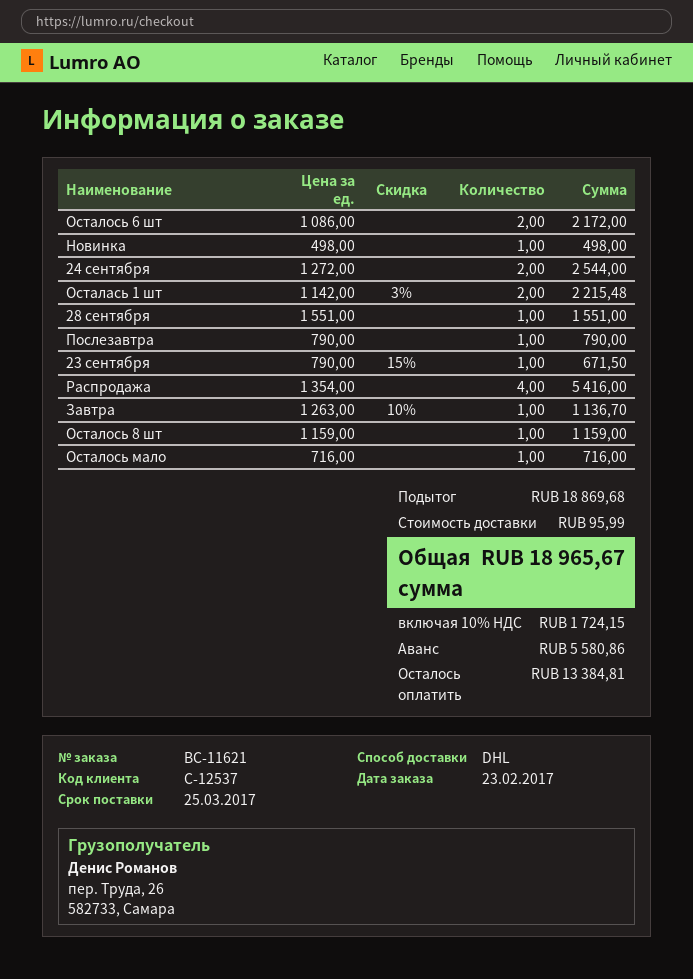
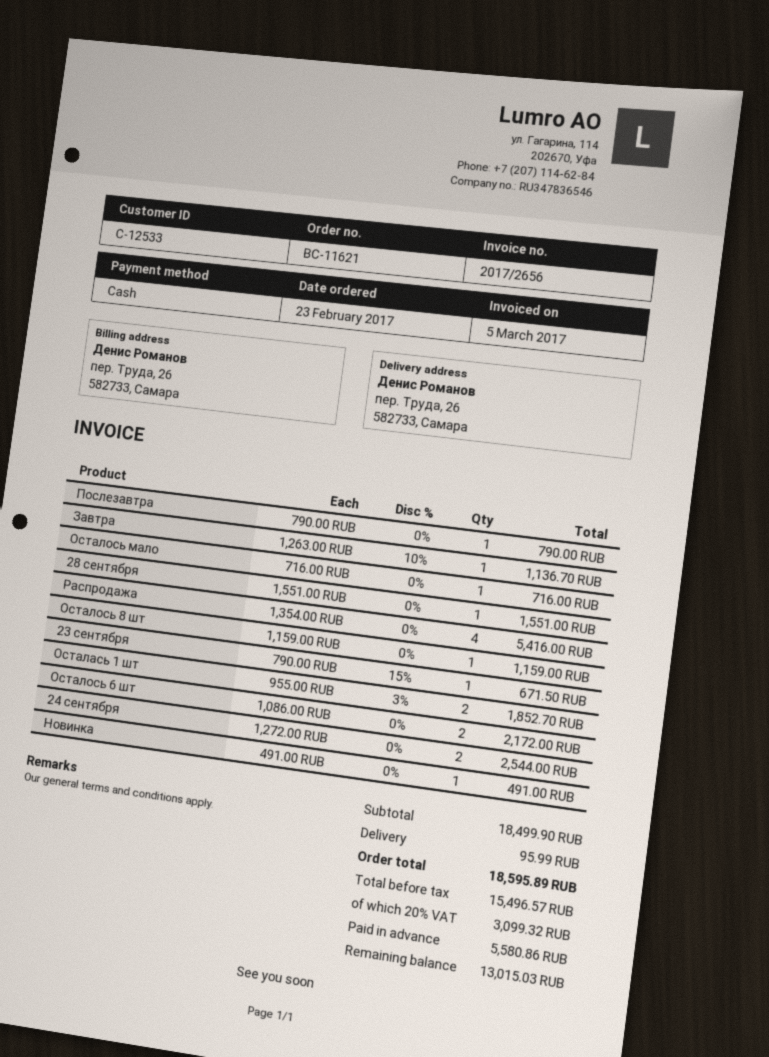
customer number: C-12537 -> C-12533
Новинка: 1 x 498.00 = 498.00 -> 1 x 491.00 = 491.00
Осталась 1 шт: 2 x 1142.00 - 3% = 2215.48 -> 2 x 955.00 - 3% = 1852.70
subtotal: 18869.68 -> 18499.90
tax: 10% = 1724.15 -> 20% = 3099.32
total: 18965.67 -> 18595.89
balance: 13384.81 -> 13015.03

